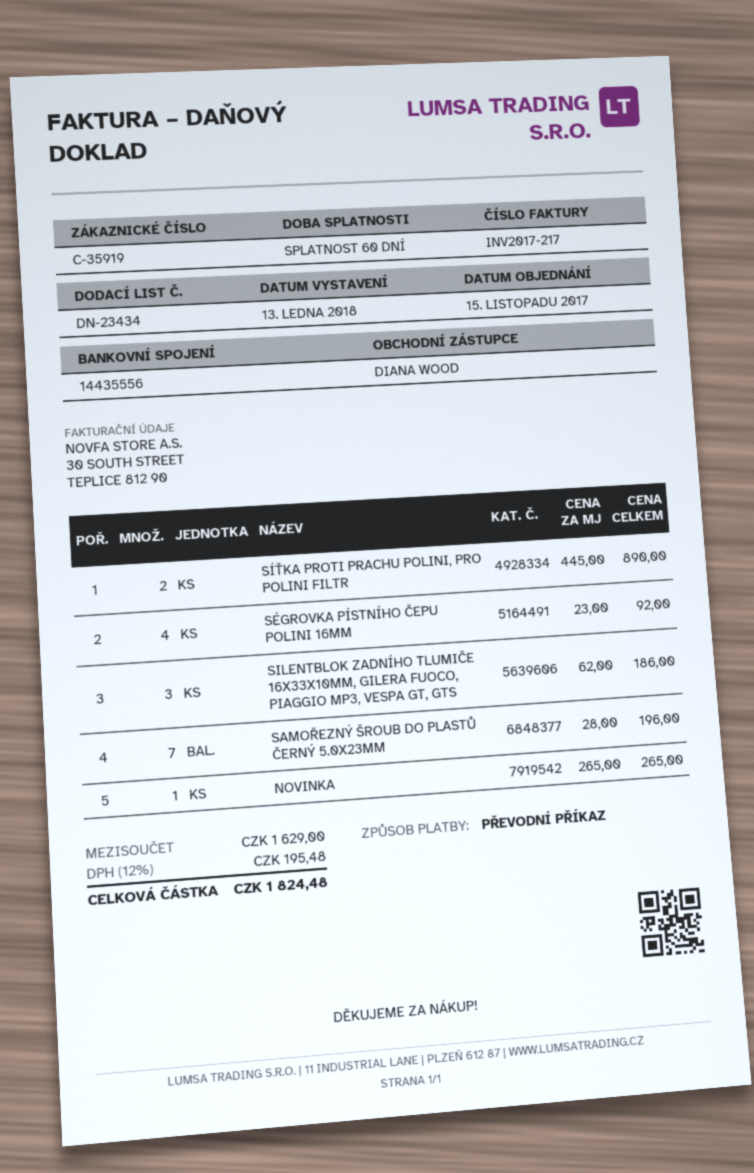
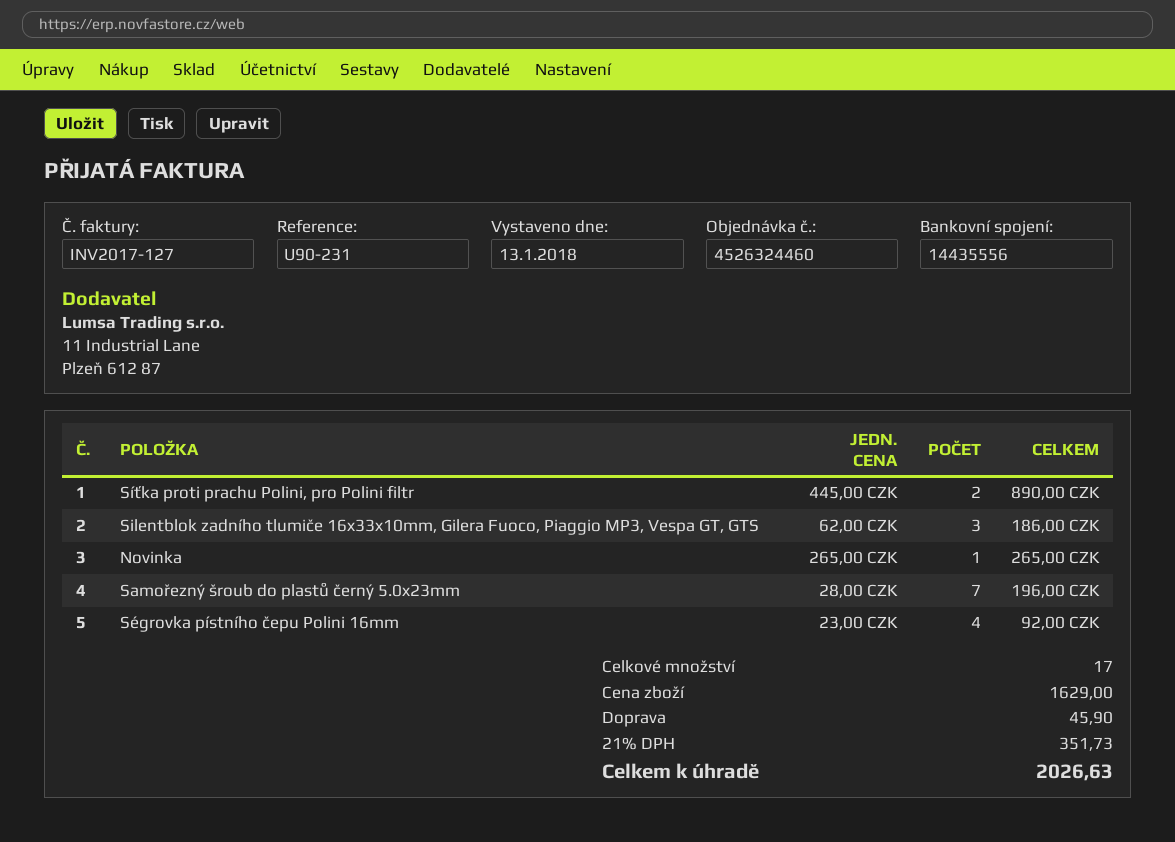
invoice number: INV2017-217 -> INV2017-127
shipping: none -> 45.90
tax: 12% = 195.48 -> 21% = 351.73
total: 1824.48 -> 2026.63

